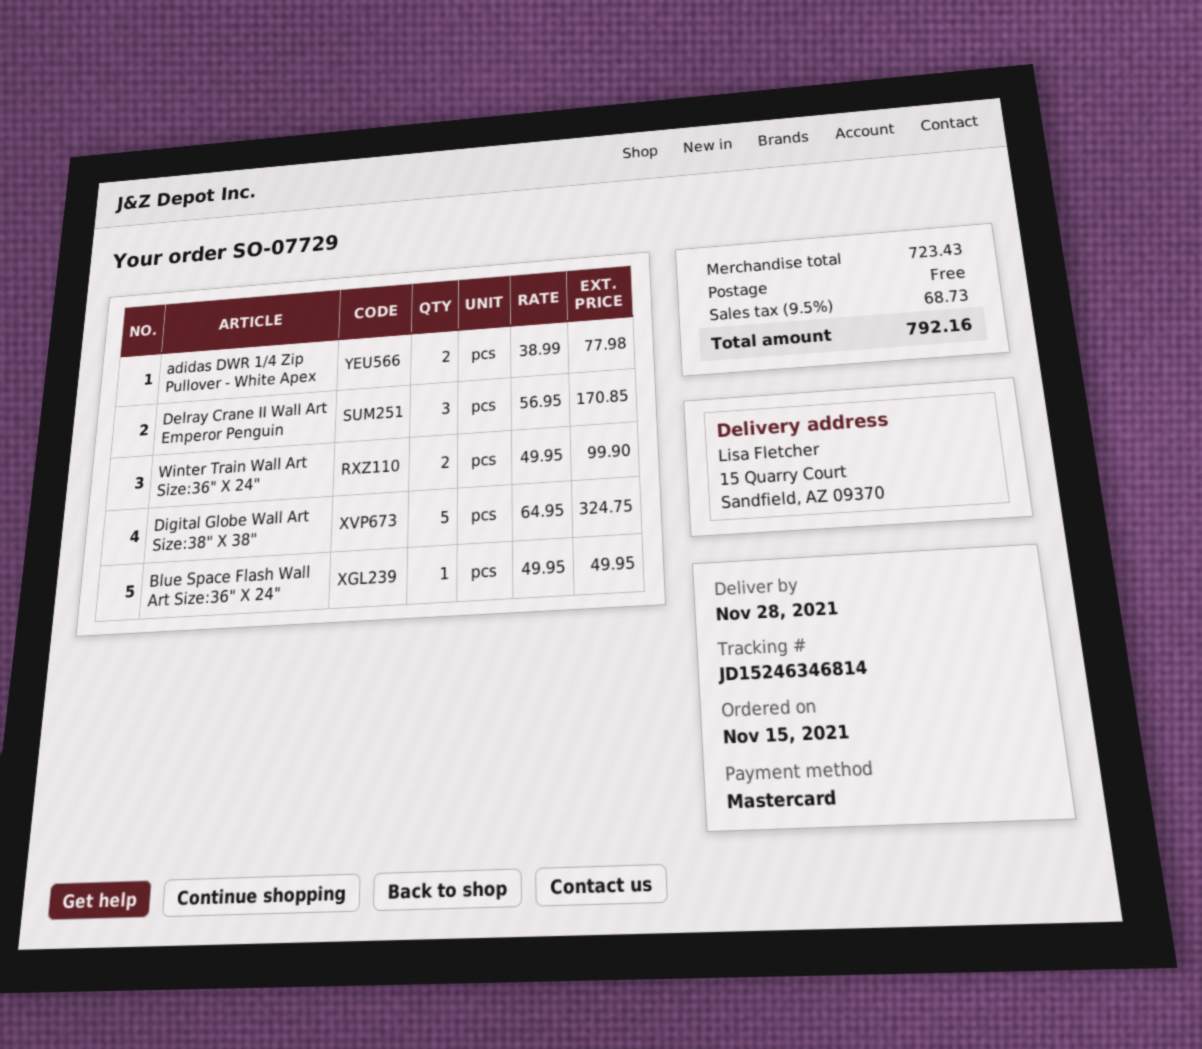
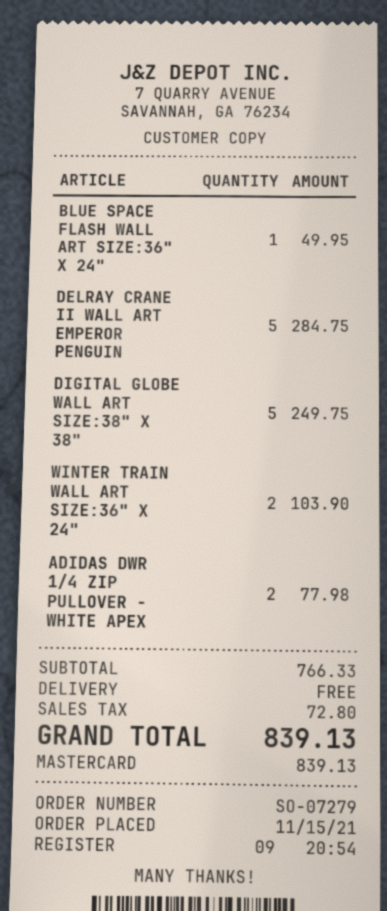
order number: SO-07729 -> SO-07279
Delray Crane II Wall Art Emperor Penguin: 3 for 170.85 -> 5 for 284.75
Winter Train Wall Art Size:36" X 24": 2 for 99.90 -> 2 for 103.90
Digital Globe Wall Art Size:38" X 38": 5 for 324.75 -> 5 for 249.75
subtotal: 723.43 -> 766.33
tax: 68.73 -> 72.80
total: 792.16 -> 839.13

